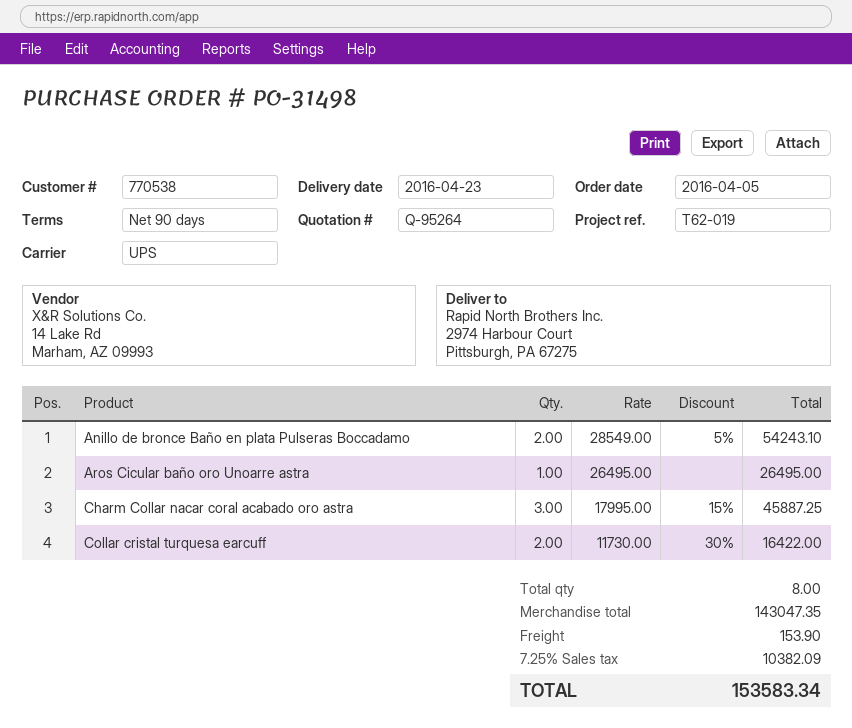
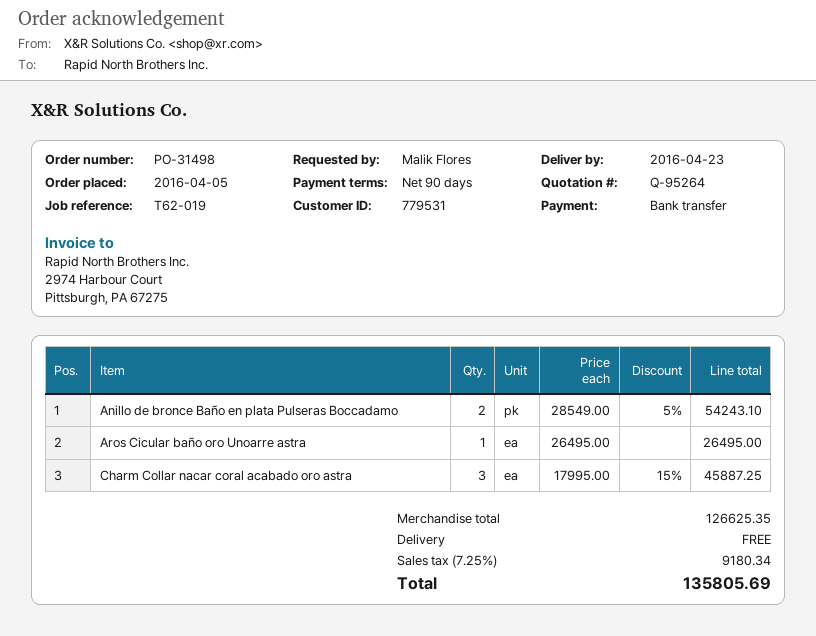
customer number: 770538 -> 779531
Collar cristal turquesa earcuff: 2 x 11730.00 - 30% = 16422.00 -> none
subtotal: 143047.35 -> 126625.35
shipping: 153.90 -> 0.00
tax: 7.25% = 10382.09 -> 7.25% = 9180.34
total: 153583.34 -> 135805.69

